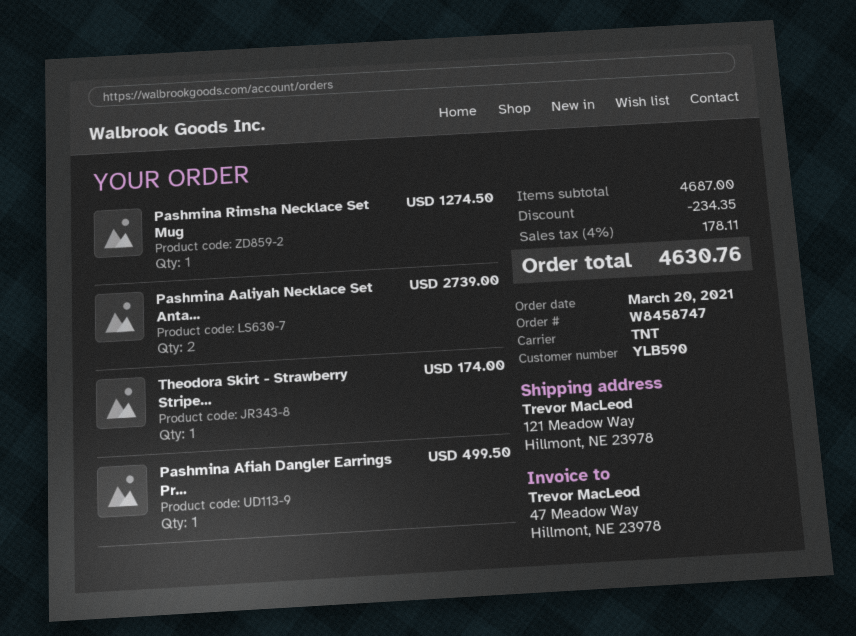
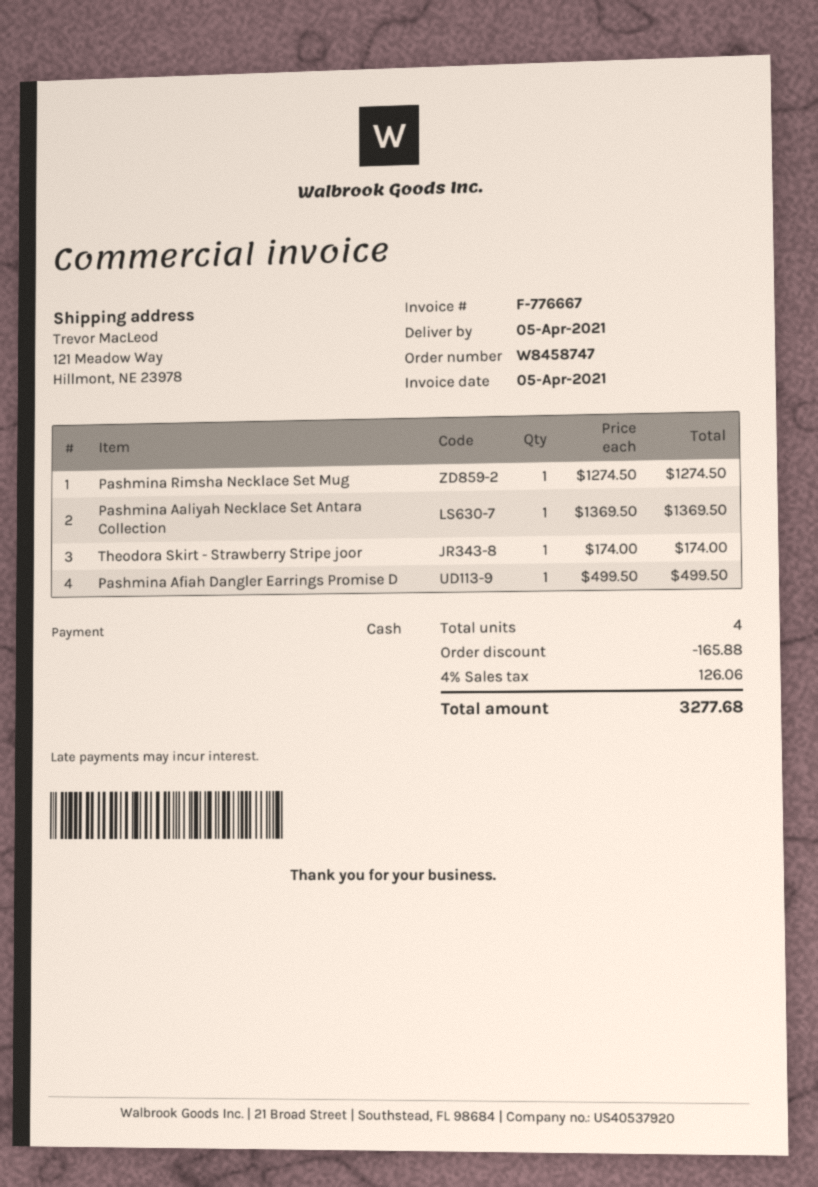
Pashmina Aaliyah Necklace Set Anta...: 2 for 2739.00 -> 1 for 1369.50
discount: 234.35 -> 165.88
tax: 4% = 178.11 -> 4% = 126.06
total: 4630.76 -> 3277.68

